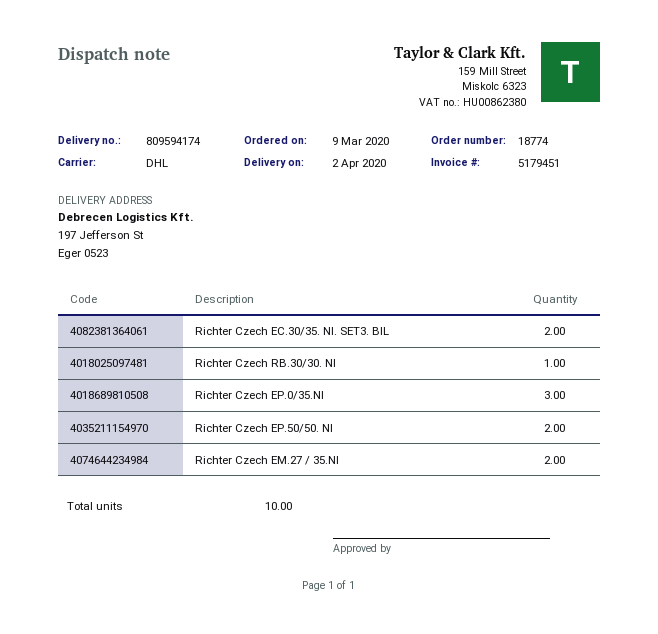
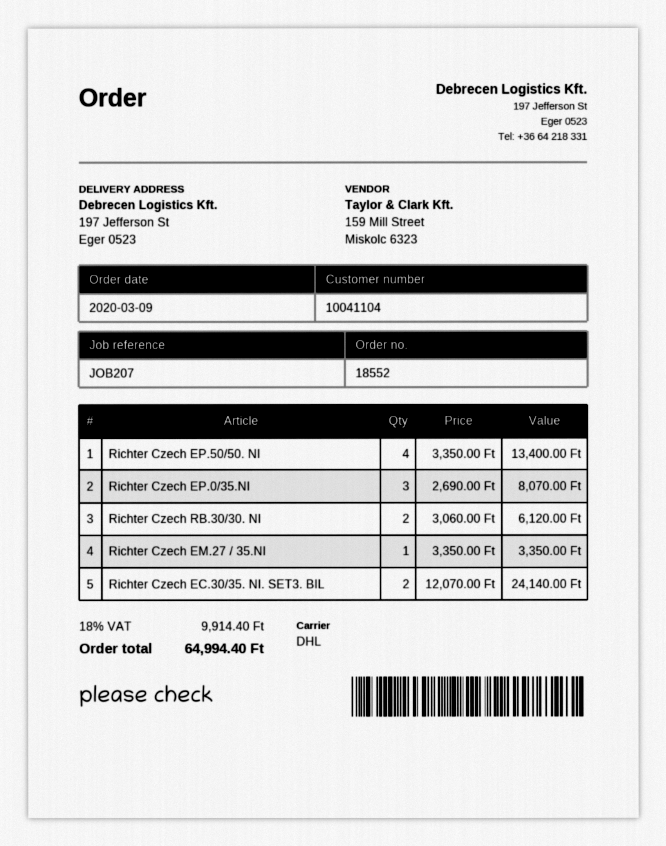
order number: 18774 -> 18552
Richter Czech RB.30/30. NI: 1 -> 2
Richter Czech EP.50/50. NI: 2 -> 4
Richter Czech EM.27 / 35.NI: 2 -> 1

